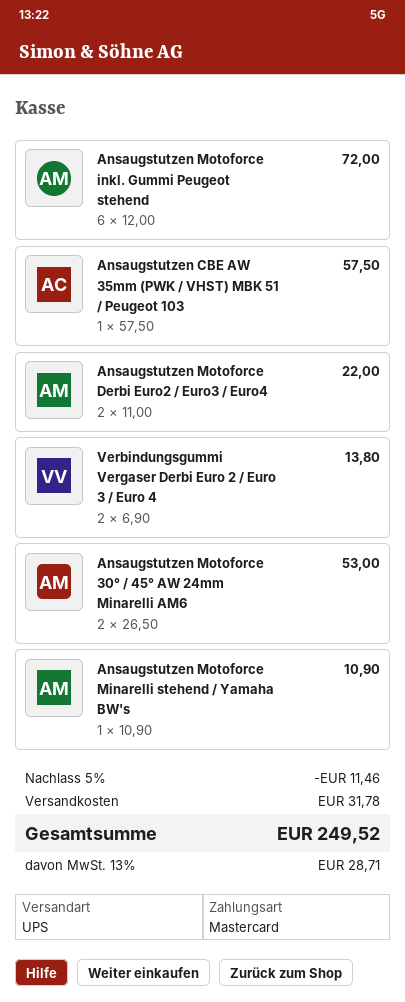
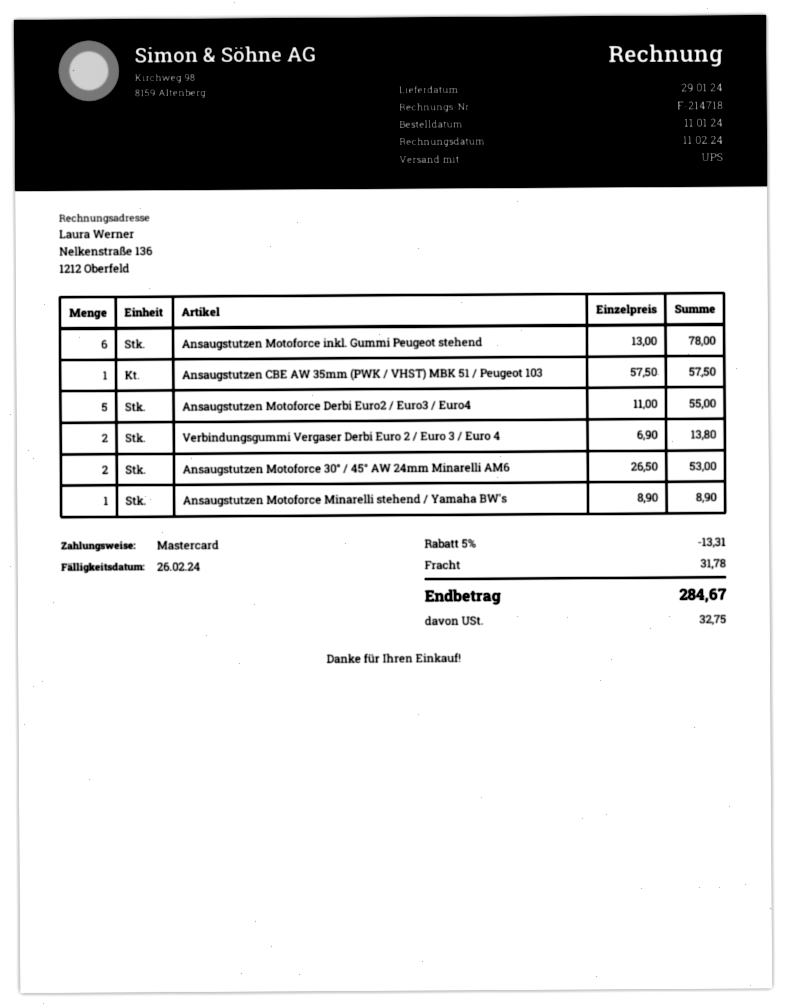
Ansaugstutzen Motoforce inkl. Gummi Peugeot stehend: 6 x 12.00 = 72.00 -> 6 x 13.00 = 78.00
Ansaugstutzen Motoforce Derbi Euro2 / Euro3 / Euro4: 2 x 11.00 = 22.00 -> 5 x 11.00 = 55.00
Ansaugstutzen Motoforce Minarelli stehend / Yamaha BW's: 1 x 10.90 = 10.90 -> 1 x 8.90 = 8.90
discount: 5% = 11.46 -> 5% = 13.31
tax: 28.71 -> 32.75
total: 249.52 -> 284.67

